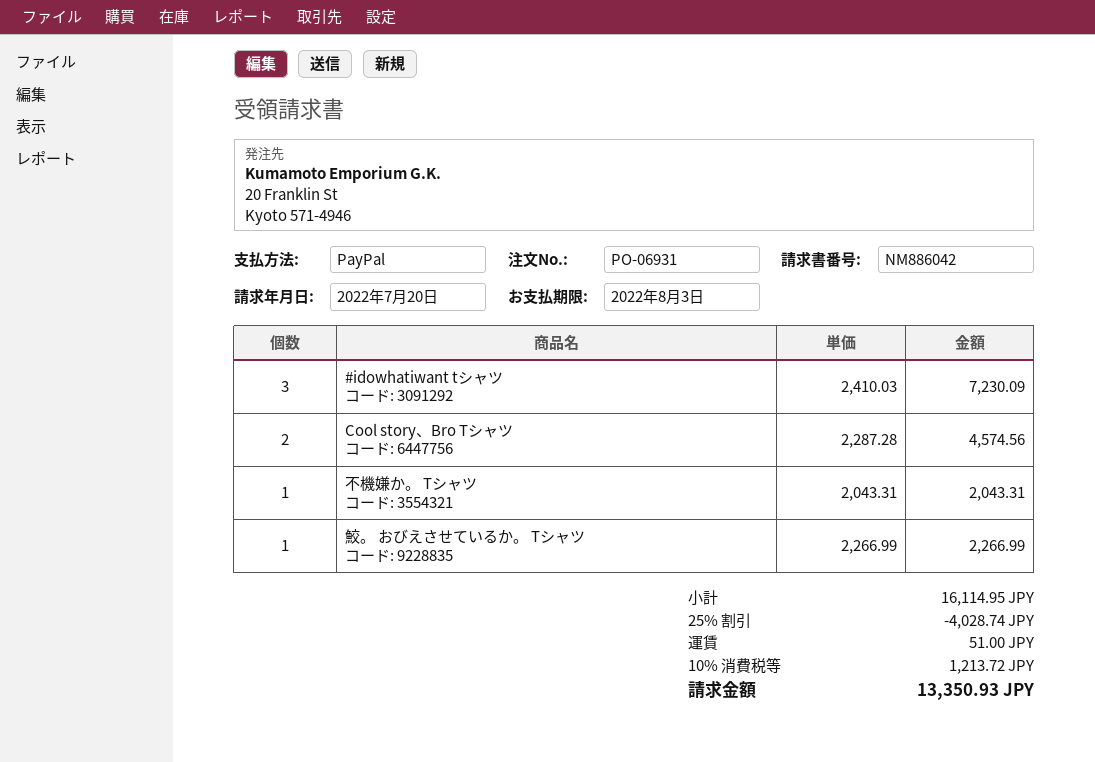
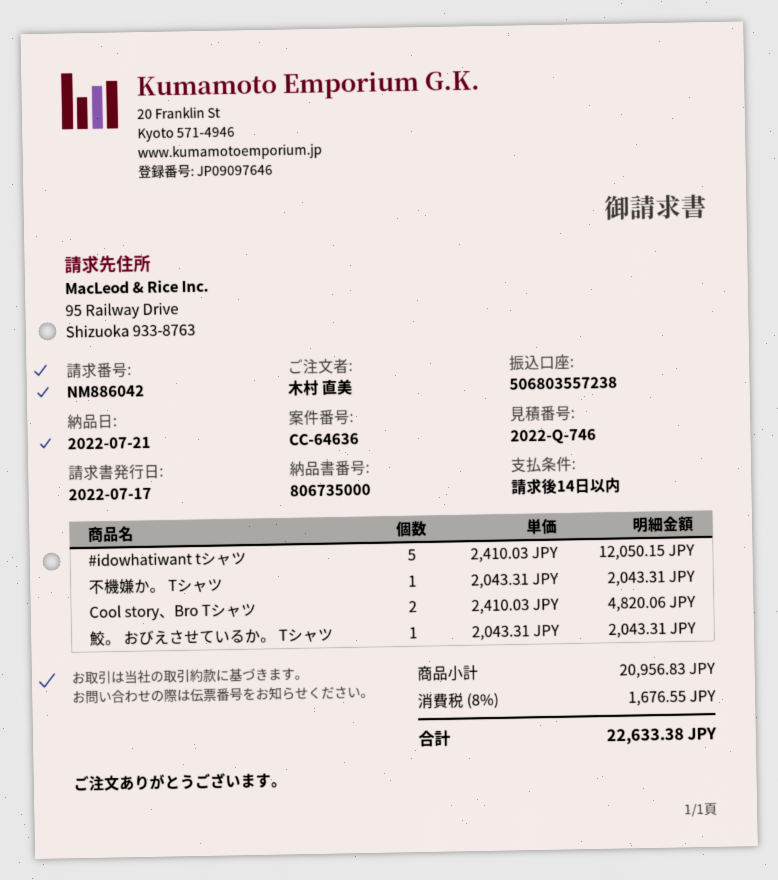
invoice date: 2022-07-20 -> 2022-07-17
#idowhatiwant tシャツ: 3 x 2410.03 = 7230.09 -> 5 x 2410.03 = 12050.15
Cool story、Bro Tシャツ: 2 x 2287.28 = 4574.56 -> 2 x 2410.03 = 4820.06
鮫。 おびえさせているか。 Tシャツ: 1 x 2266.99 = 2266.99 -> 1 x 2043.31 = 2043.31
subtotal: 16114.95 -> 20956.83
discount: 25% = 4028.74 -> none
shipping: 51.00 -> none
tax: 10% = 1213.72 -> 8% = 1676.55
total: 13350.93 -> 22633.38

